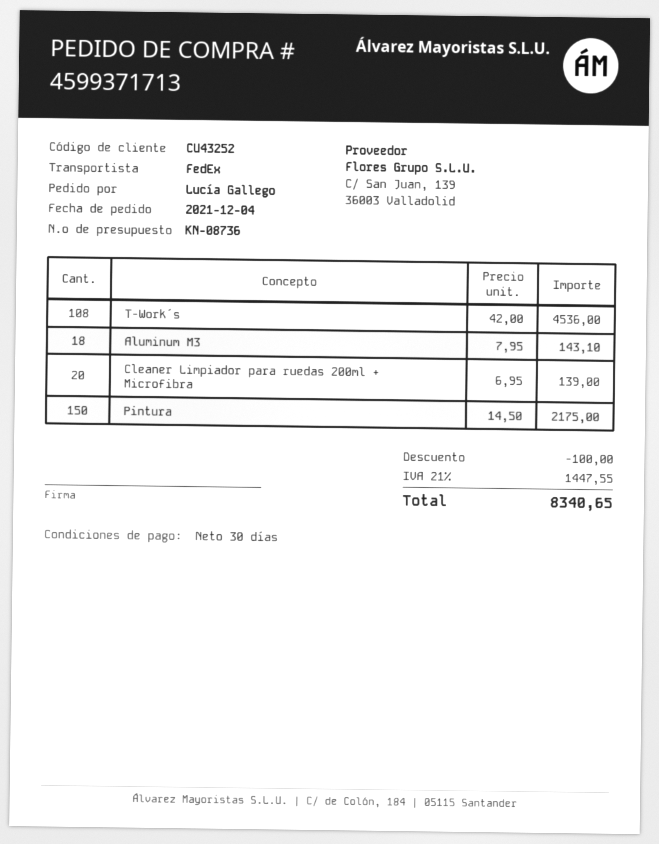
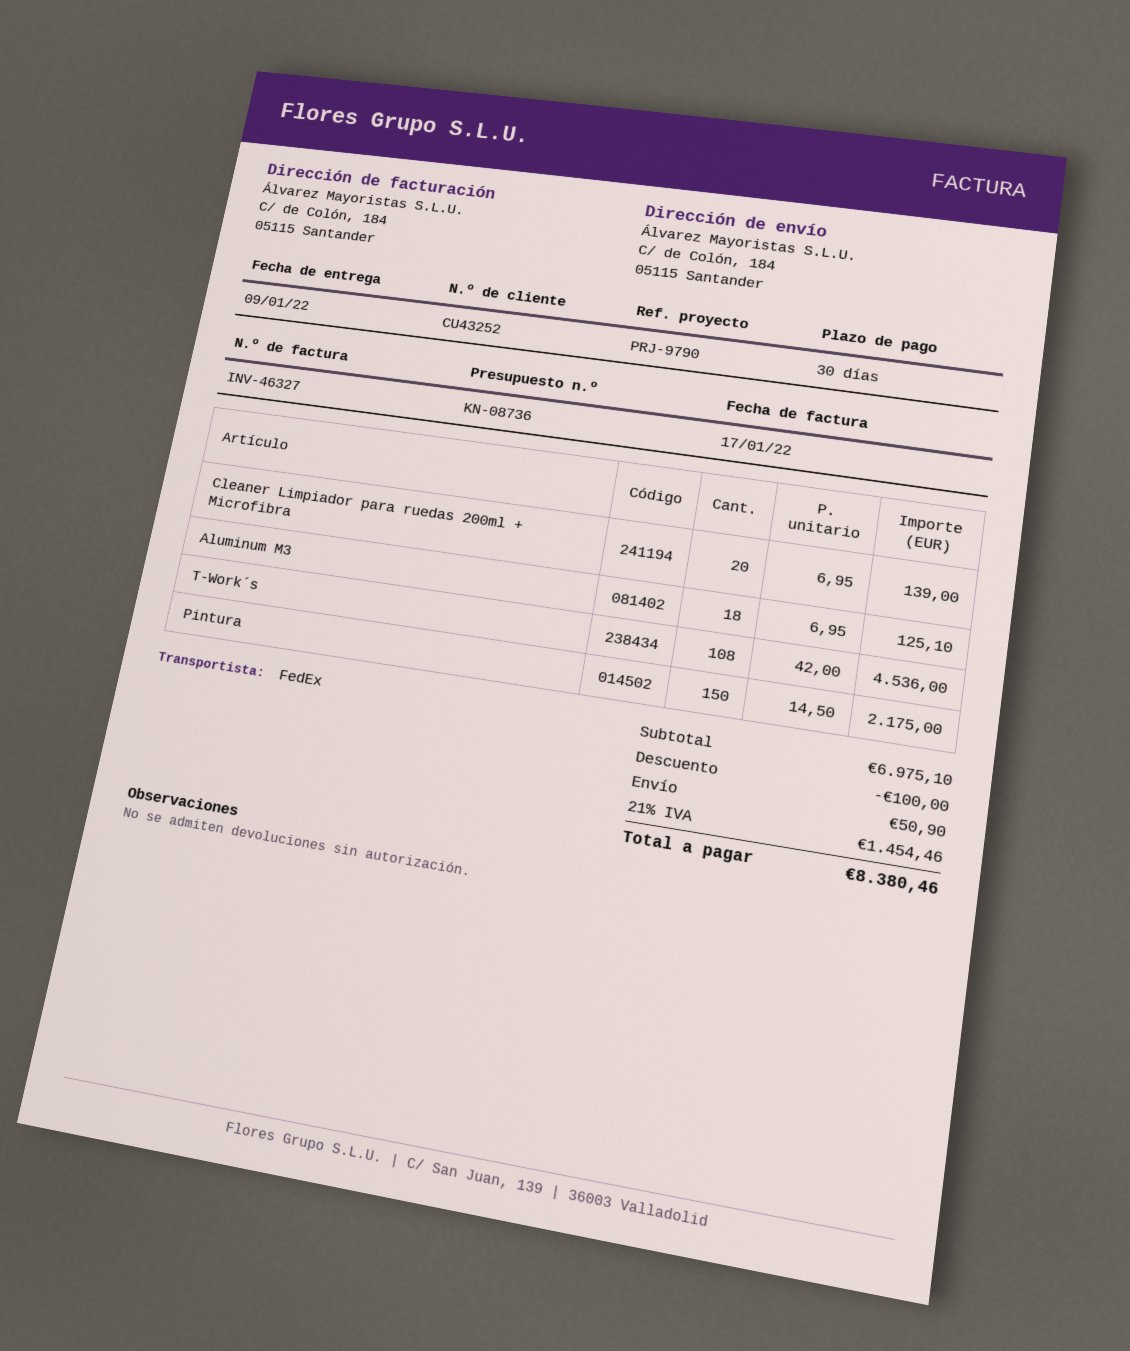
Aluminum M3: 18 x 7.95 = 143.10 -> 18 x 6.95 = 125.10
shipping: none -> 50.90
tax: 21% = 1447.55 -> 21% = 1454.46
total: 8340.65 -> 8380.46

